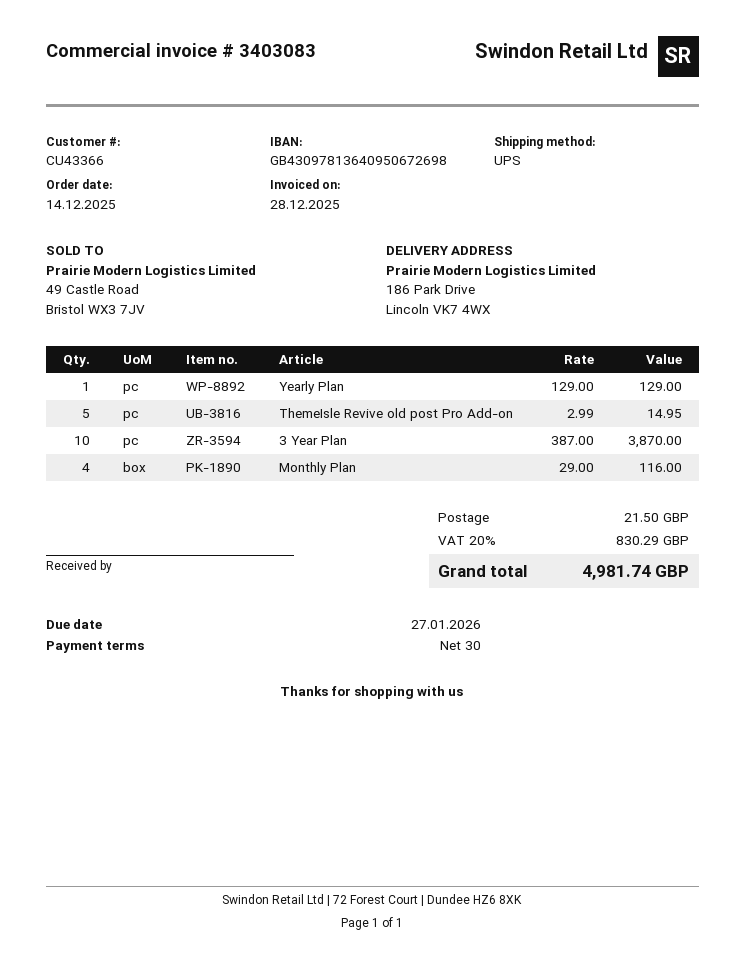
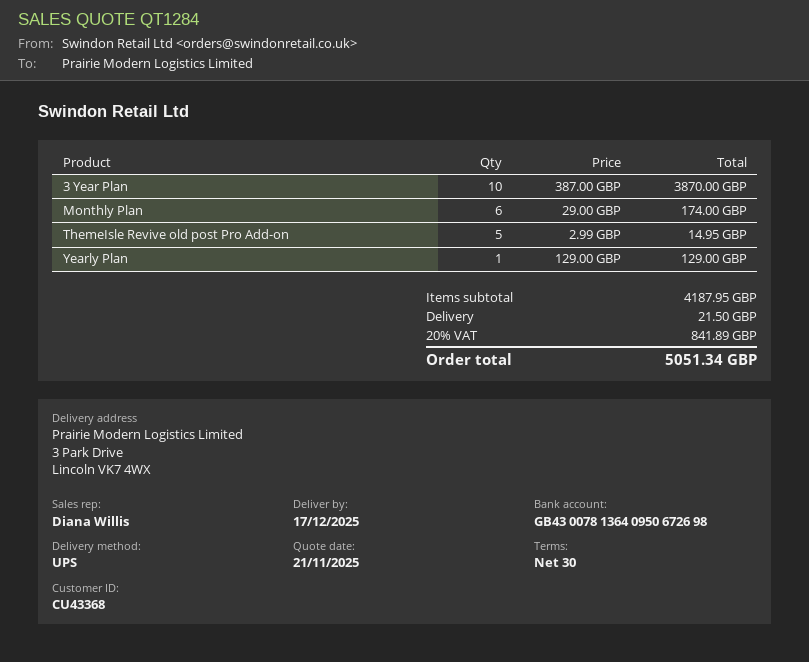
customer number: CU43366 -> CU43368
bank account: GB43097813640950672698 -> GB43007813640950672698
ship to: 186 Park Drive, Lincoln VK7 4WX -> 3 Park Drive, Lincoln VK7 4WX
Monthly Plan: 4 x 29.00 = 116.00 -> 6 x 29.00 = 174.00
tax: 20% = 830.29 -> 20% = 841.89
total: 4981.74 -> 5051.34

